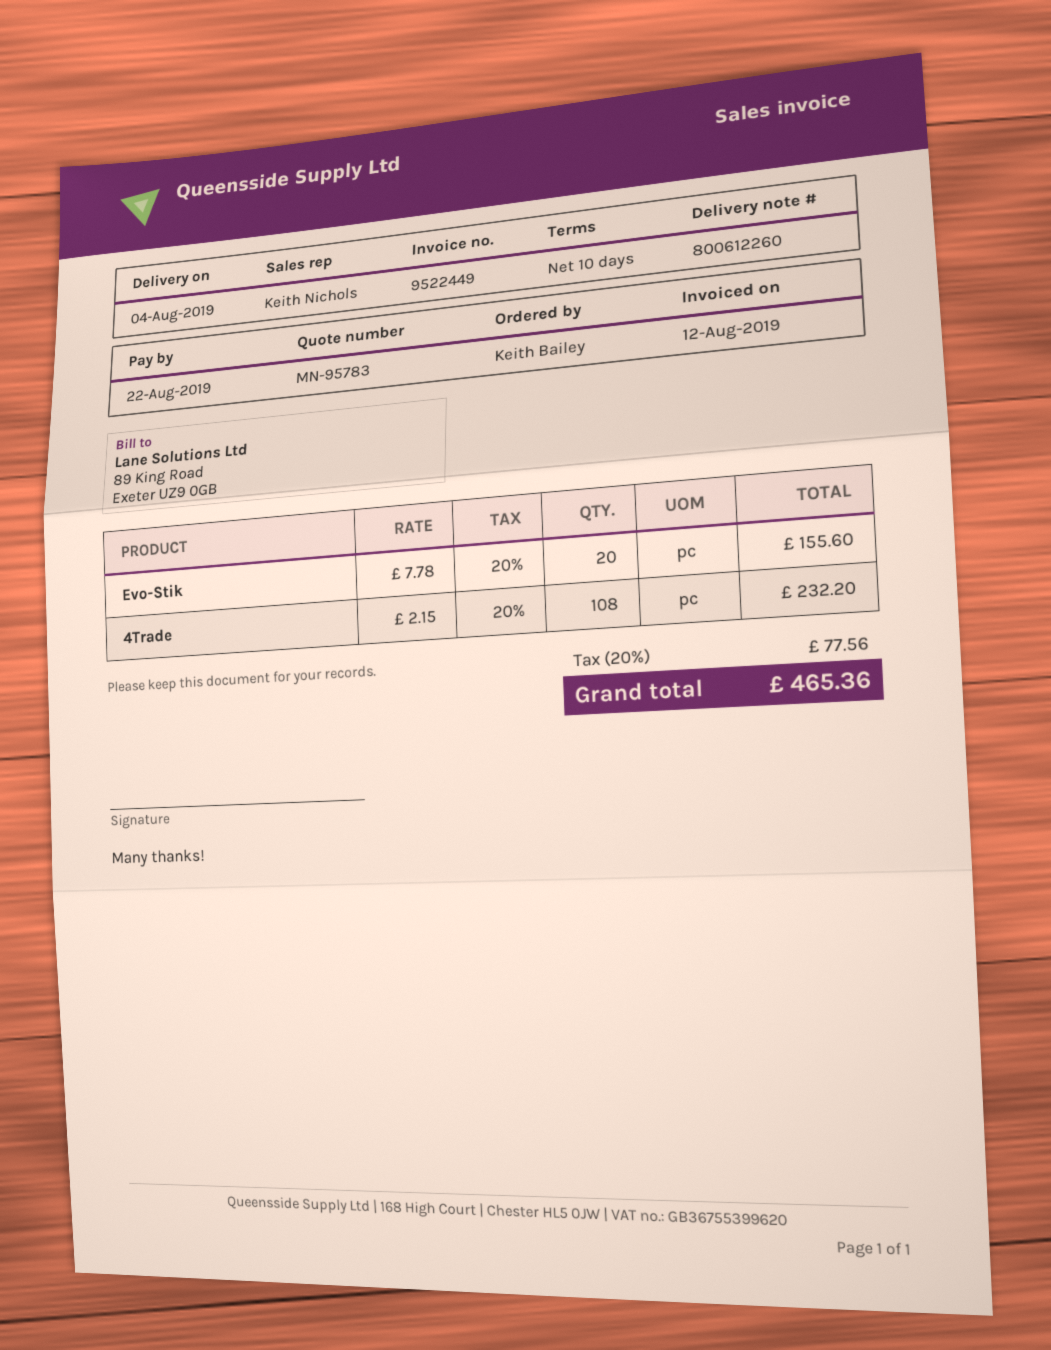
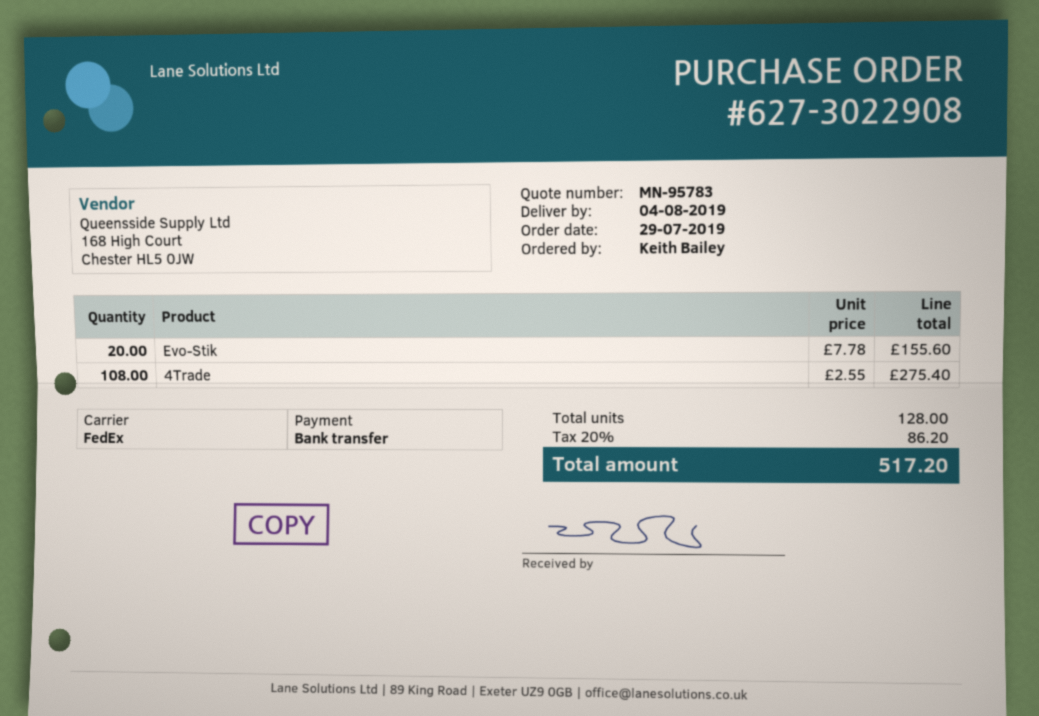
4Trade: 108 x 2.15 = 232.20 -> 108 x 2.55 = 275.40
tax: 20% = 77.56 -> 20% = 86.20
total: 465.36 -> 517.20

